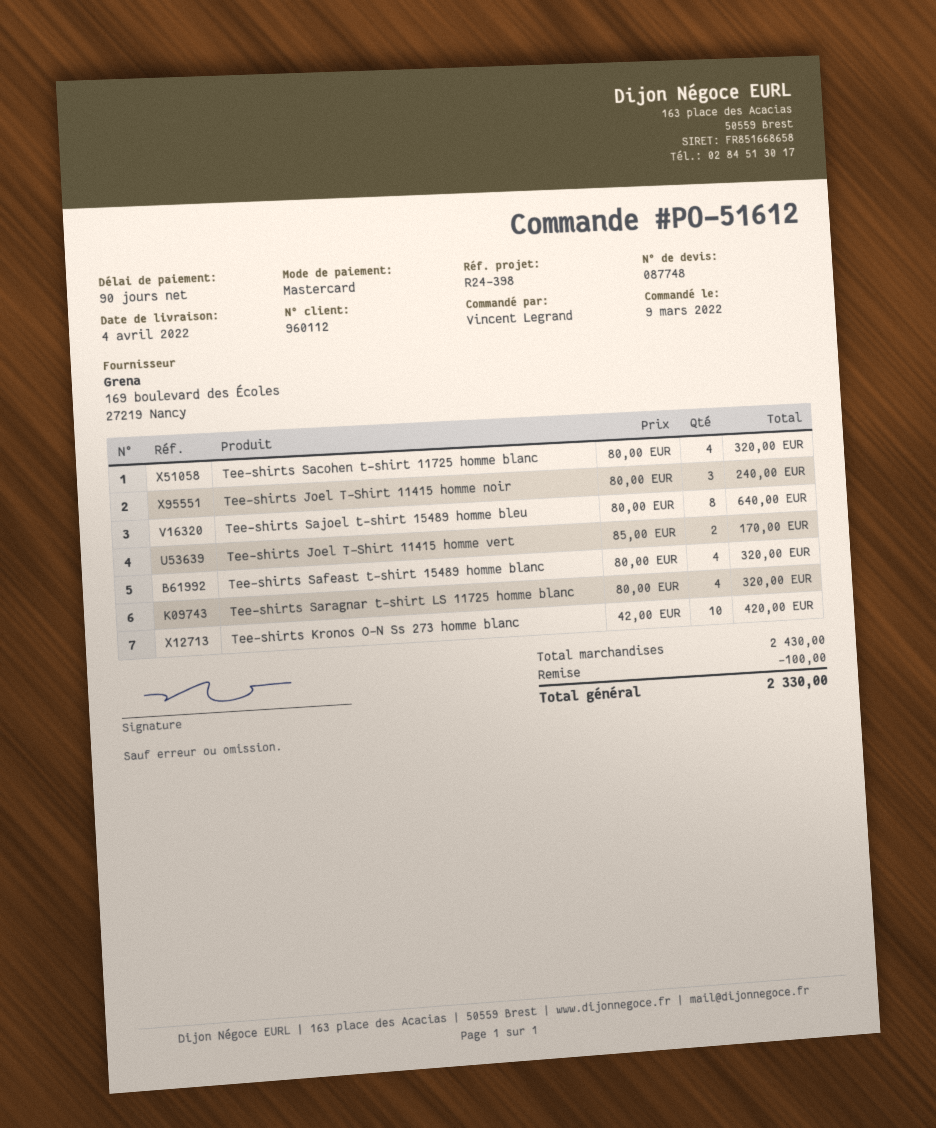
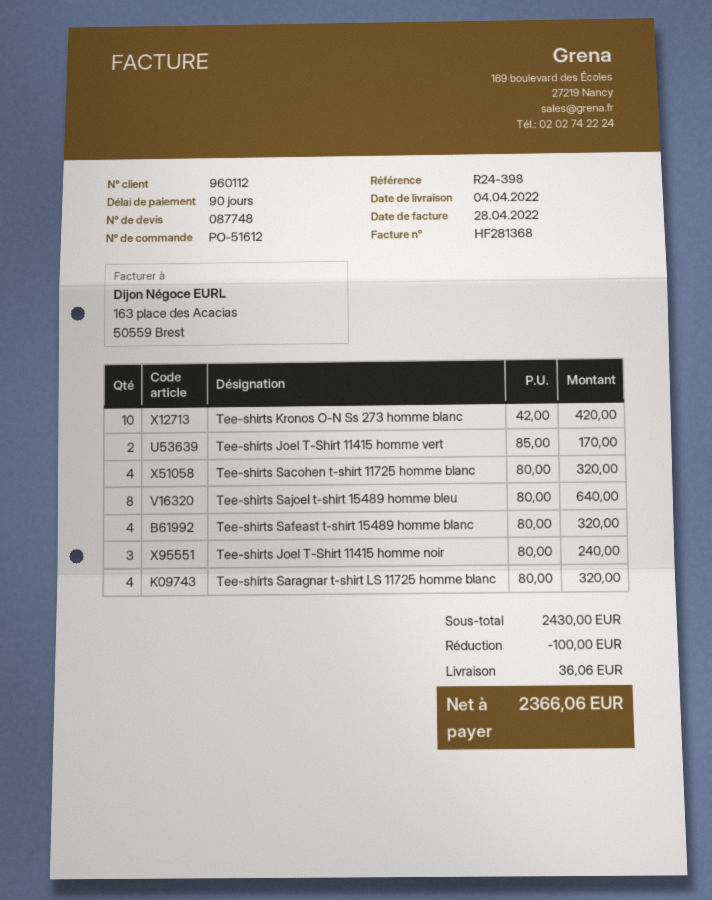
shipping: none -> 36.06
total: 2330.00 -> 2366.06

